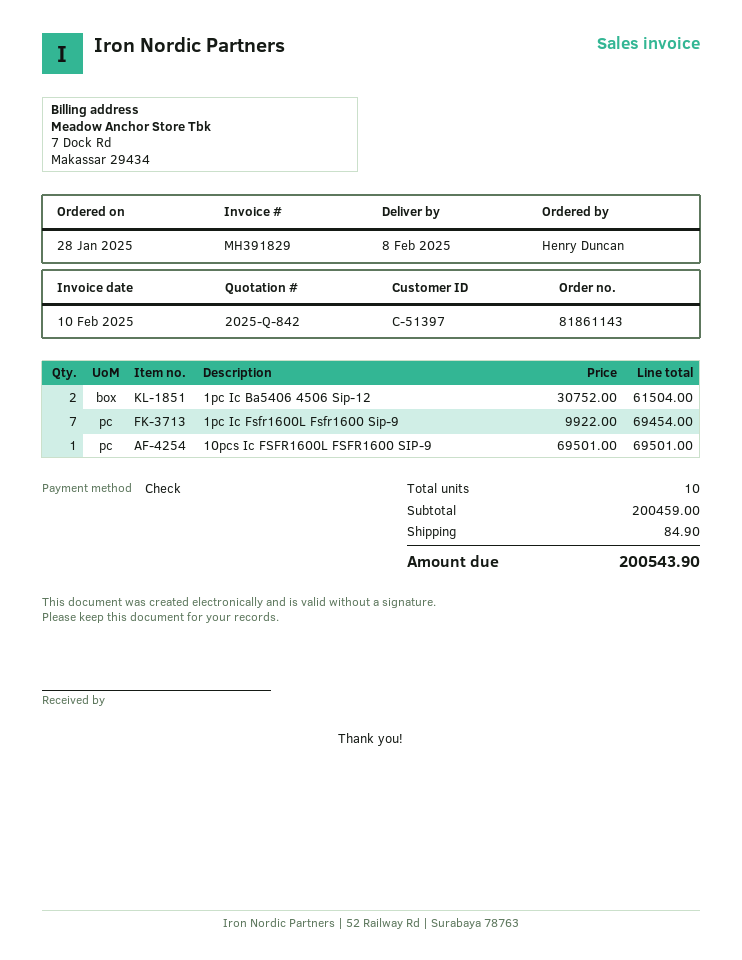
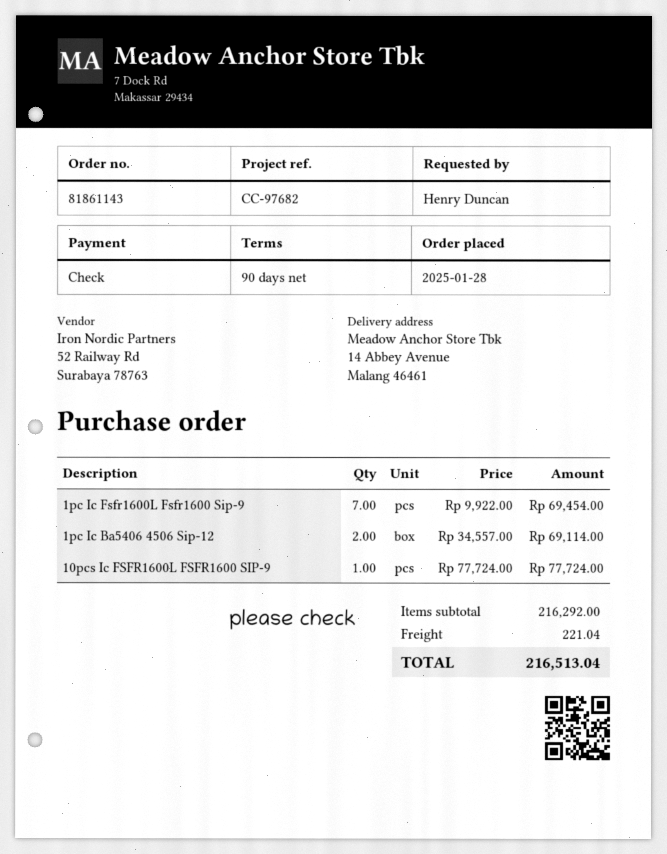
1pc Ic Ba5406 4506 Sip-12: 2 x 30752.00 = 61504.00 -> 2 x 34557.00 = 69114.00
10pcs Ic FSFR1600L FSFR1600 SIP-9: 1 x 69501.00 = 69501.00 -> 1 x 77724.00 = 77724.00
subtotal: 200459.00 -> 216292.00
shipping: 84.90 -> 221.04
total: 200543.90 -> 216513.04

